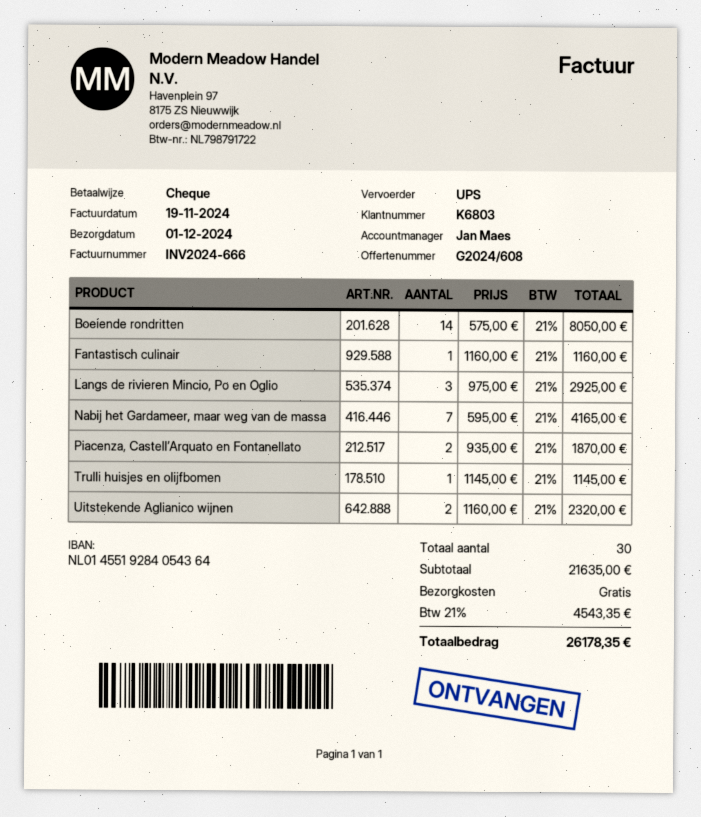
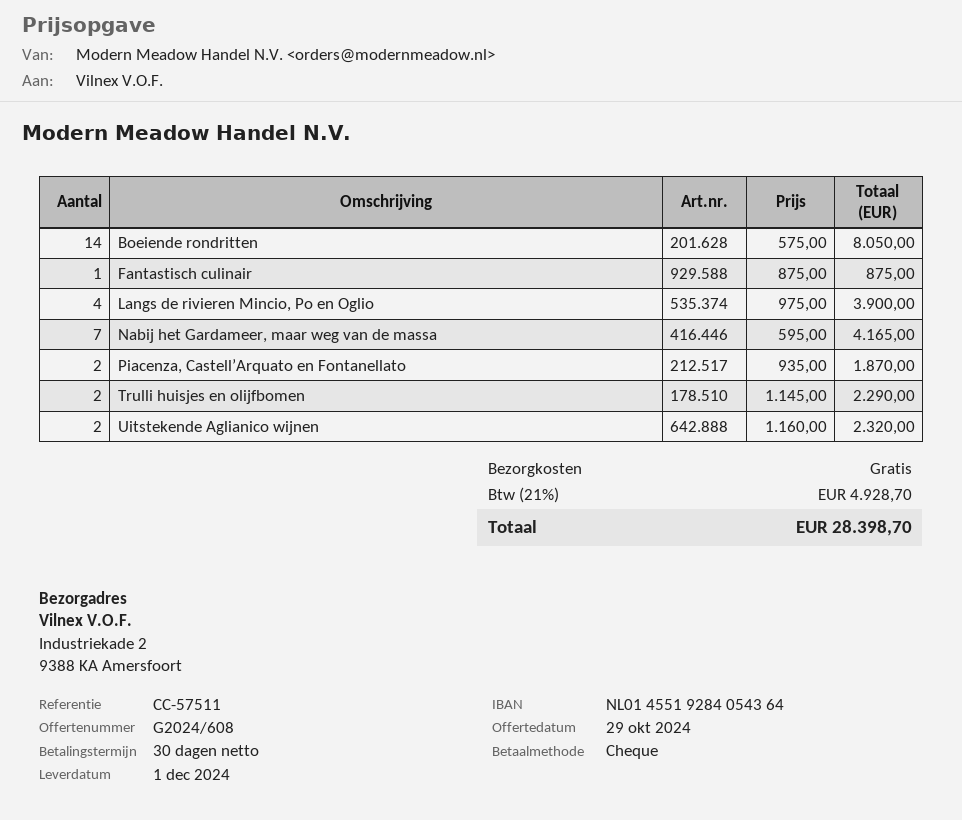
Fantastisch culinair: 1 x 1160.00 = 1160.00 -> 1 x 875.00 = 875.00
Langs de rivieren Mincio, Po en Oglio: 3 x 975.00 = 2925.00 -> 4 x 975.00 = 3900.00
Trulli huisjes en olijfbomen: 1 x 1145.00 = 1145.00 -> 2 x 1145.00 = 2290.00
tax: 21% = 4543.35 -> 21% = 4928.70
total: 26178.35 -> 28398.70

